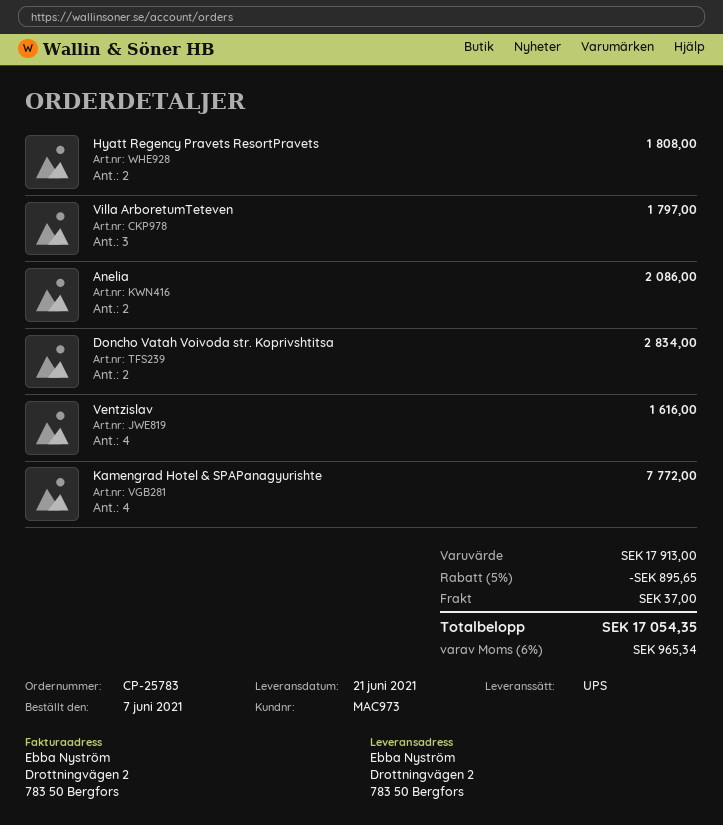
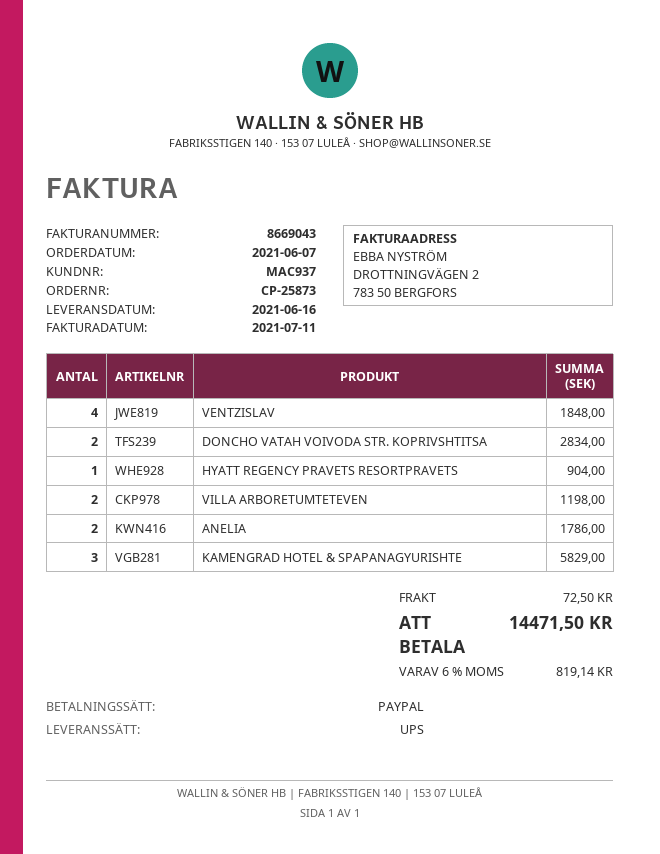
order number: CP-25783 -> CP-25873
delivery date: 2021-06-21 -> 2021-06-16
customer number: MAC973 -> MAC937
Hyatt Regency Pravets ResortPravets: 2 for 1808.00 -> 1 for 904.00
Villa ArboretumTeteven: 3 for 1797.00 -> 2 for 1198.00
Anelia: 2 for 2086.00 -> 2 for 1786.00
Ventzislav: 4 for 1616.00 -> 4 for 1848.00
Kamengrad Hotel & SPAPanagyurishte: 4 for 7772.00 -> 3 for 5829.00
discount: 5% = 895.65 -> none
shipping: 37.00 -> 72.50
tax: 6% = 965.34 -> 6% = 819.14
total: 17054.35 -> 14471.50

